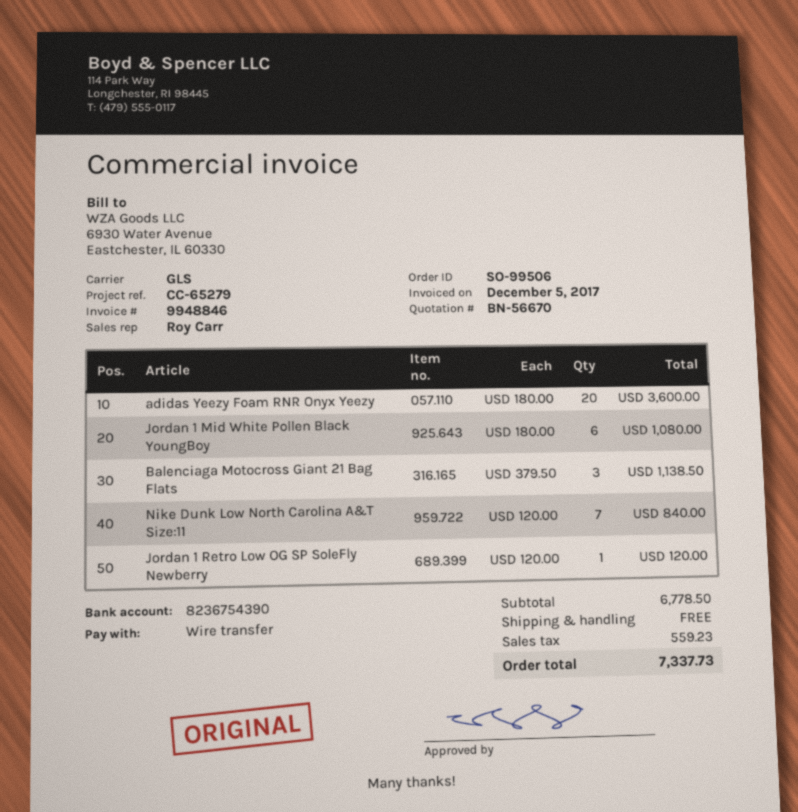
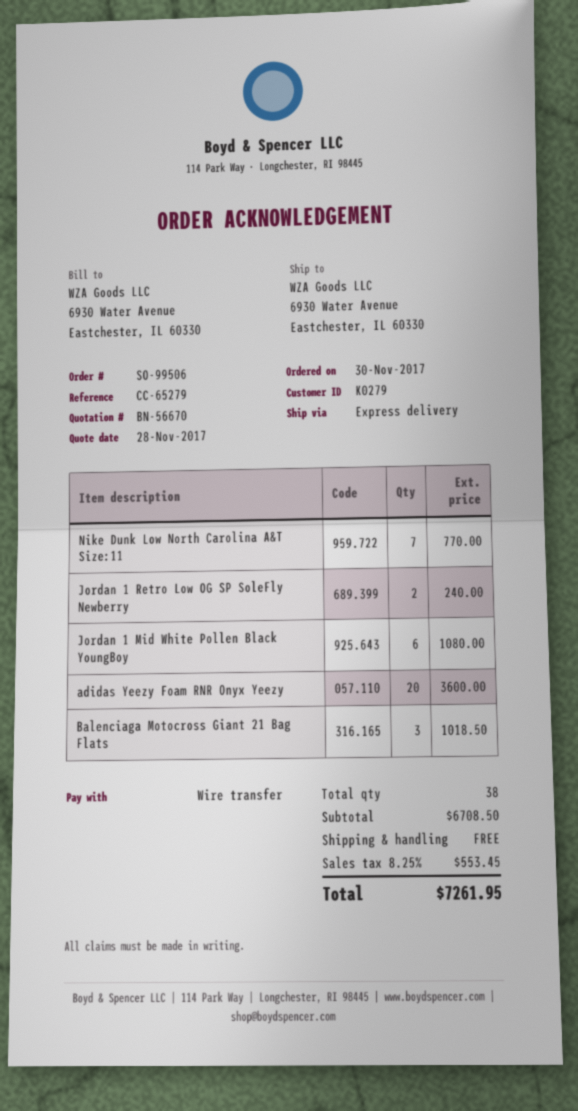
shipping method: GLS -> express
Balenciaga Motocross Giant 21 Bag Flats: 3 for 1138.50 -> 3 for 1018.50
Nike Dunk Low North Carolina A&T Size:11: 7 for 840.00 -> 7 for 770.00
Jordan 1 Retro Low OG SP SoleFly Newberry: 1 for 120.00 -> 2 for 240.00
subtotal: 6778.50 -> 6708.50
tax: 559.23 -> 553.45
total: 7337.73 -> 7261.95

